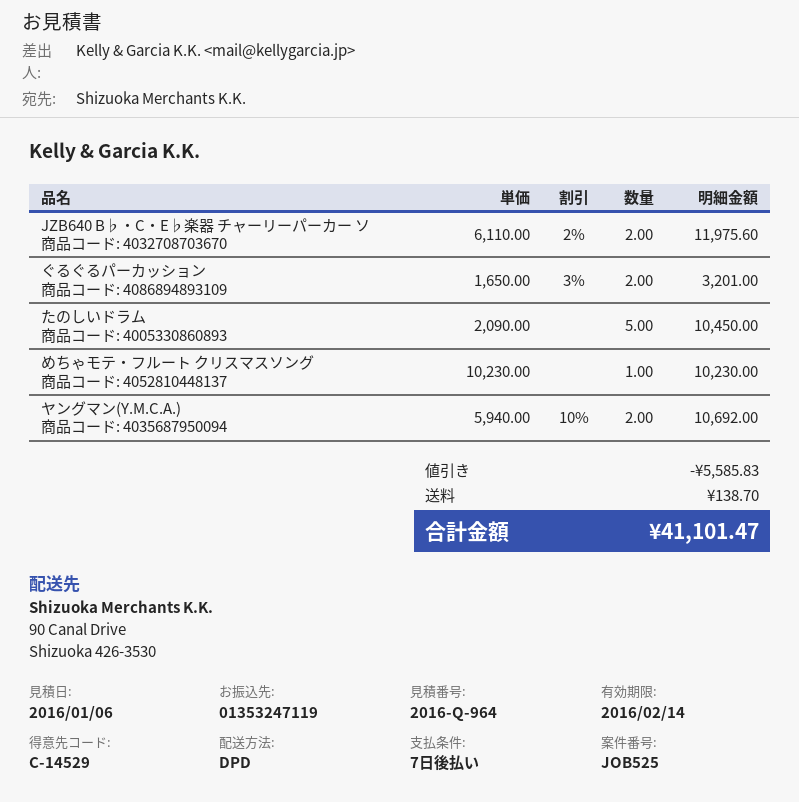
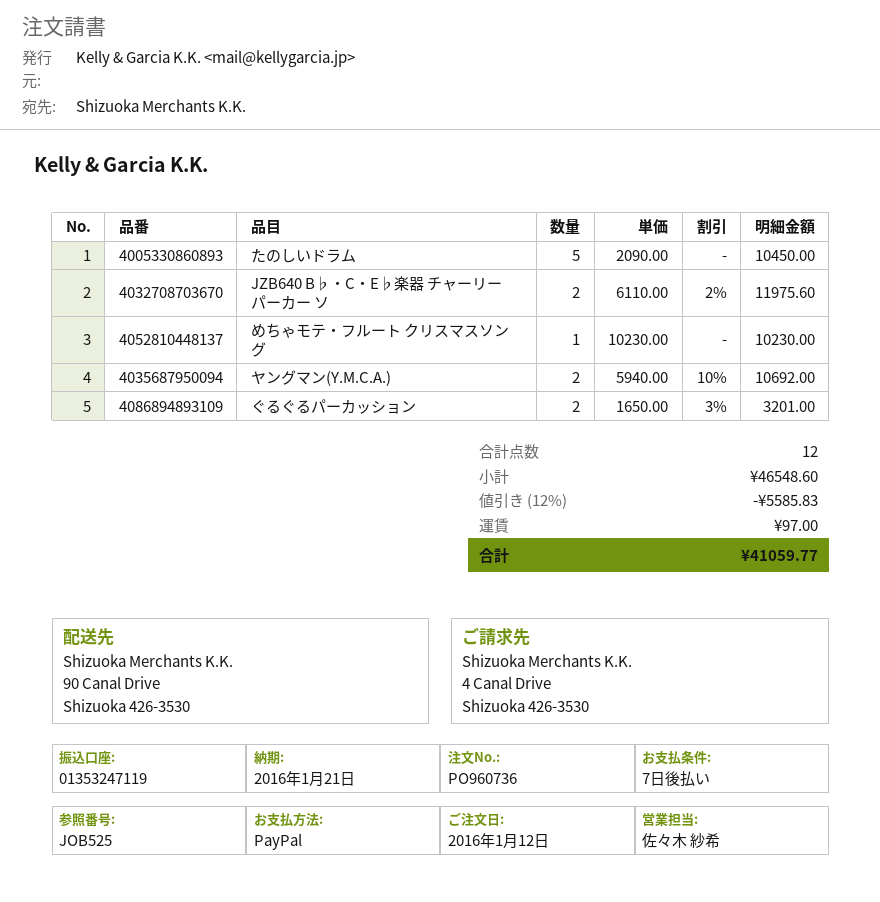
shipping: 138.70 -> 97.00
total: 41101.47 -> 41059.77

